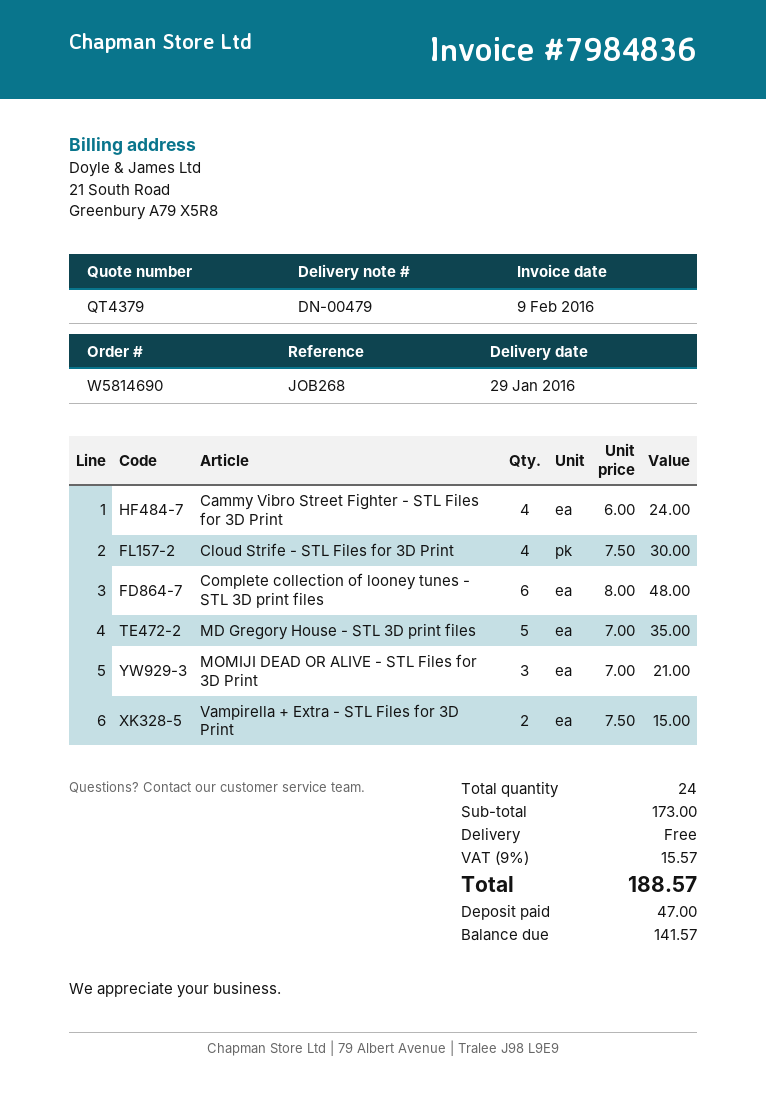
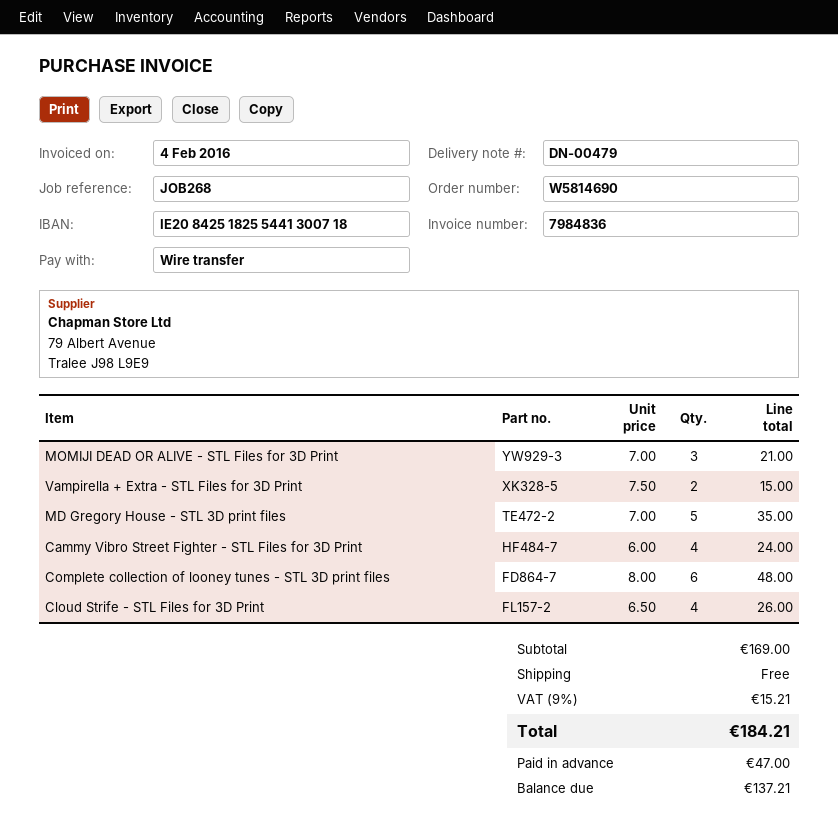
invoice date: 2016-02-09 -> 2016-02-04
Cloud Strife - STL Files for 3D Print: 4 x 7.50 = 30.00 -> 4 x 6.50 = 26.00
subtotal: 173.00 -> 169.00
tax: 9% = 15.57 -> 9% = 15.21
total: 188.57 -> 184.21
balance: 141.57 -> 137.21

